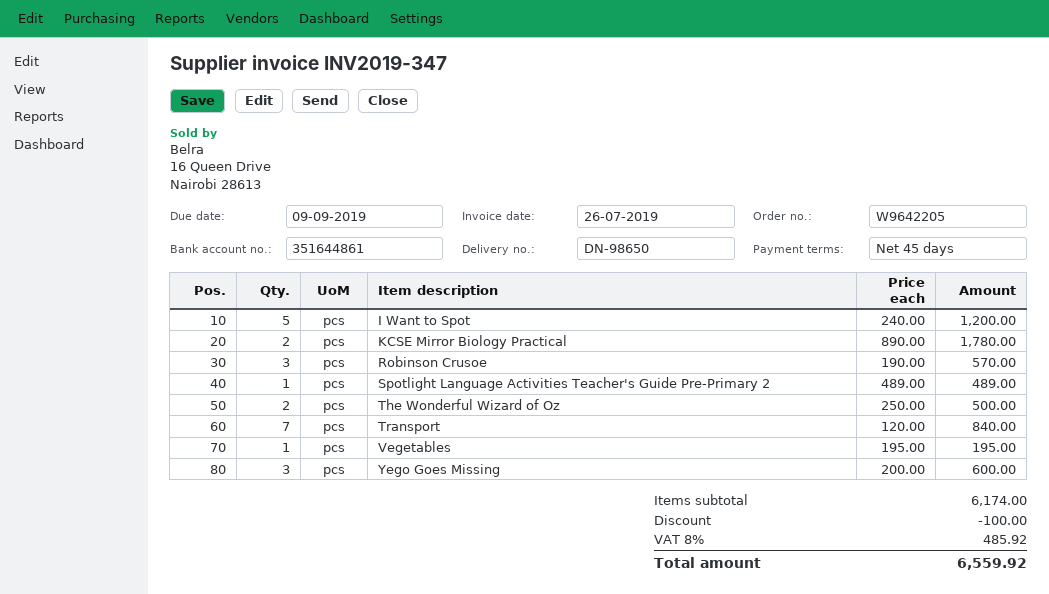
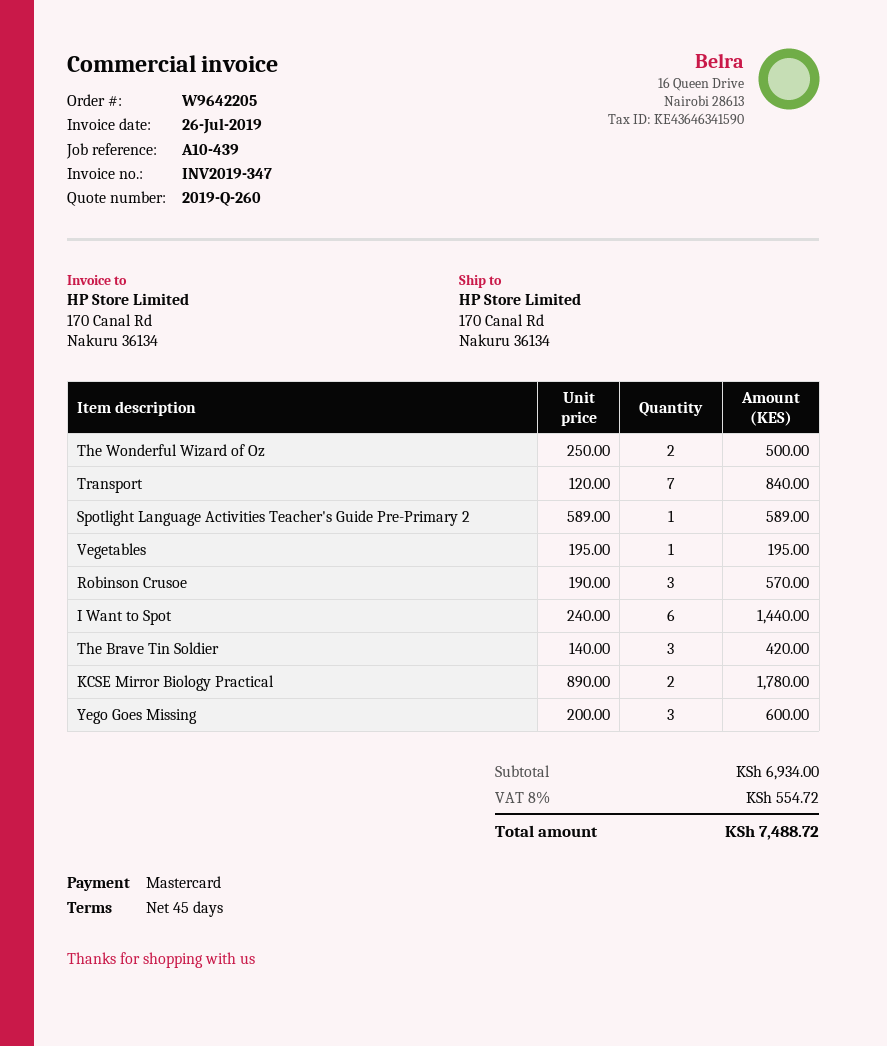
I Want to Spot: 5 x 240.00 = 1200.00 -> 6 x 240.00 = 1440.00
Spotlight Language Activities Teacher's Guide Pre-Primary 2: 1 x 489.00 = 489.00 -> 1 x 589.00 = 589.00
The Brave Tin Soldier: none -> 3 x 140.00 = 420.00
subtotal: 6174.00 -> 6934.00
discount: 100.00 -> none
tax: 8% = 485.92 -> 8% = 554.72
total: 6559.92 -> 7488.72

